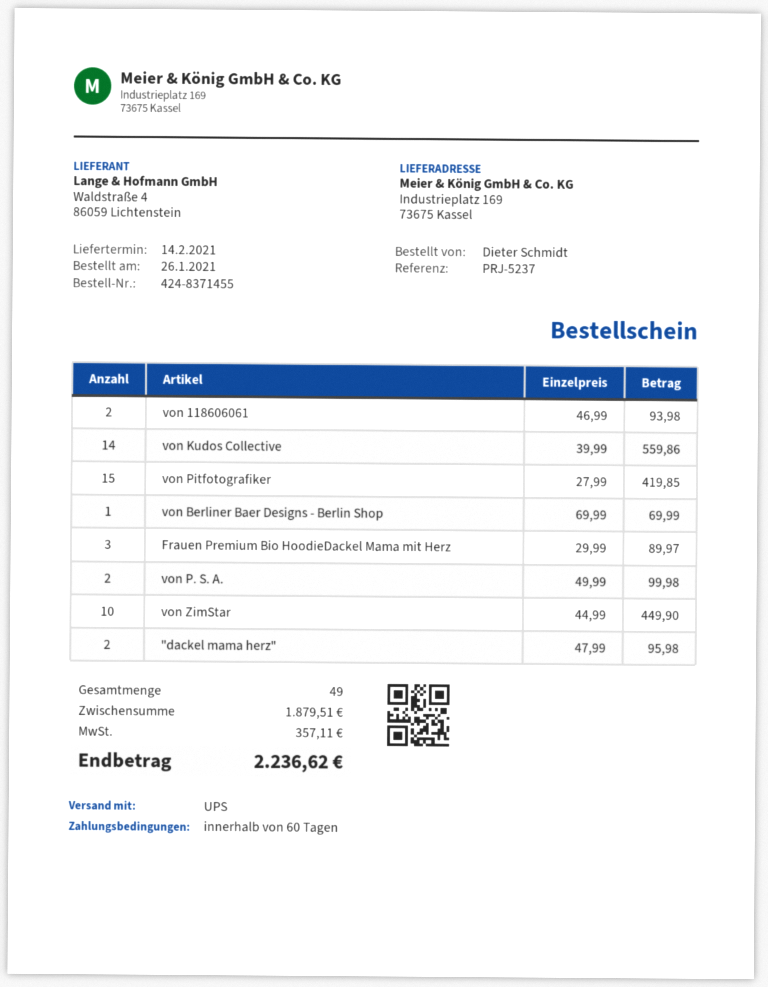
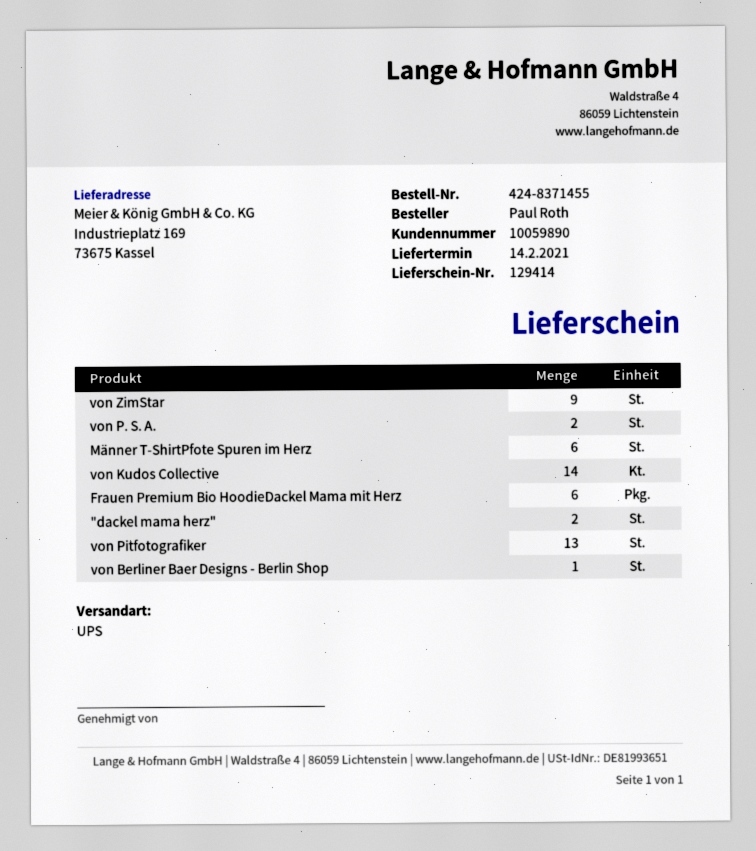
ordered by: Dieter Schmidt -> Paul Roth
von 118606061: 2 -> none
von Pitfotografiker: 15 -> 13
Frauen Premium Bio HoodieDackel Mama mit Herz: 3 -> 6
von ZimStar: 10 -> 9
Männer T-ShirtPfote Spuren im Herz: none -> 6

